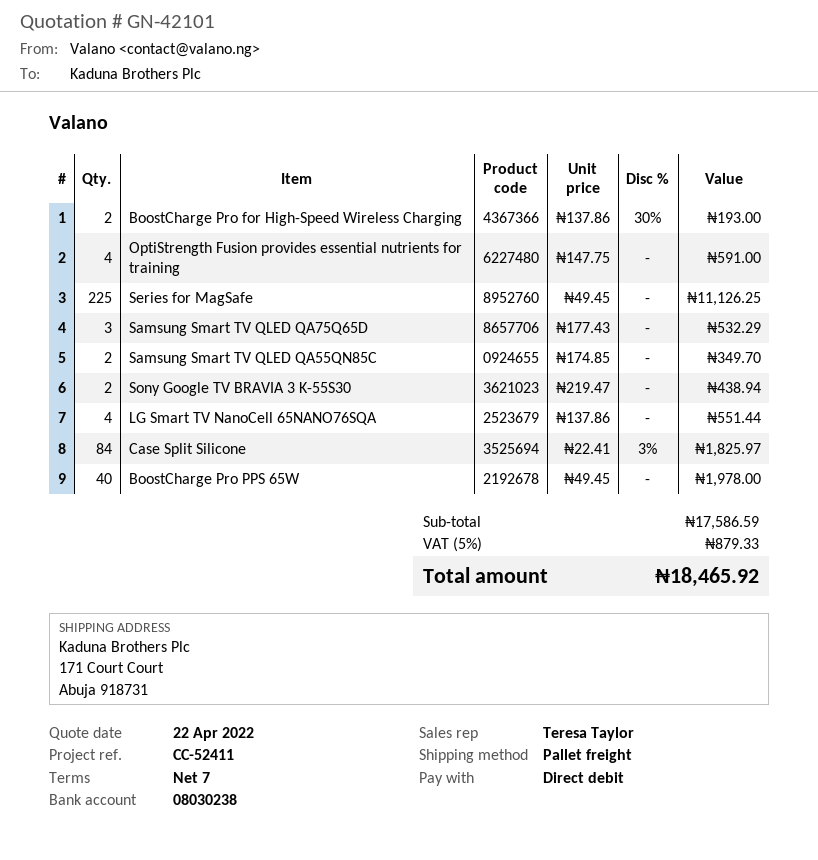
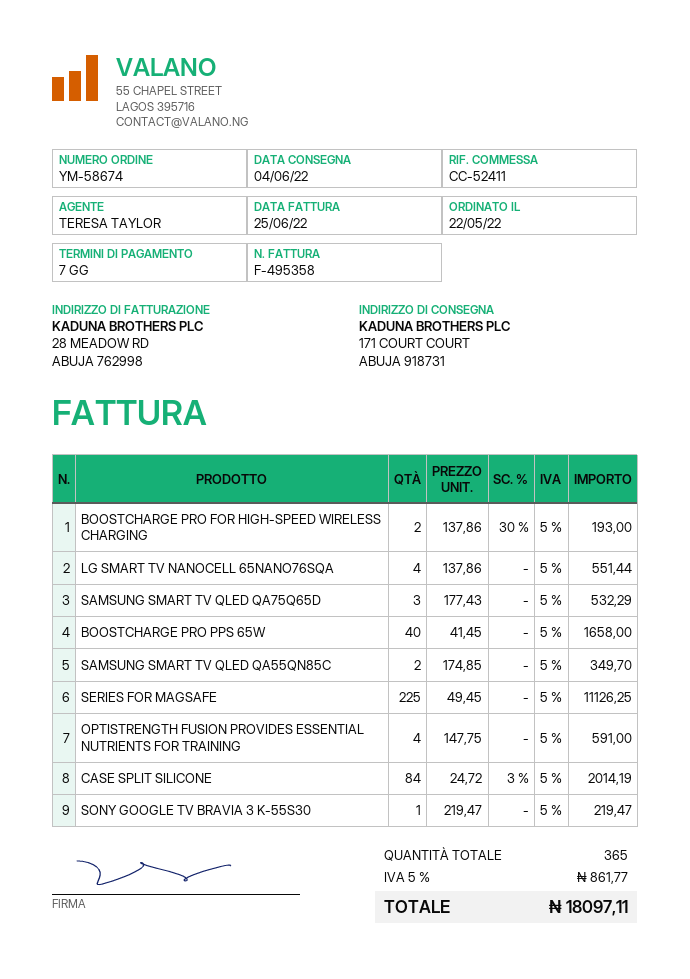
Sony Google TV BRAVIA 3 K-55S30: 2 x 219.47 = 438.94 -> 1 x 219.47 = 219.47
Case Split Silicone: 84 x 22.41 - 3% = 1825.97 -> 84 x 24.72 - 3% = 2014.19
BoostCharge Pro PPS 65W: 40 x 49.45 = 1978.00 -> 40 x 41.45 = 1658.00
tax: 5% = 879.33 -> 5% = 861.77
total: 18465.92 -> 18097.11

